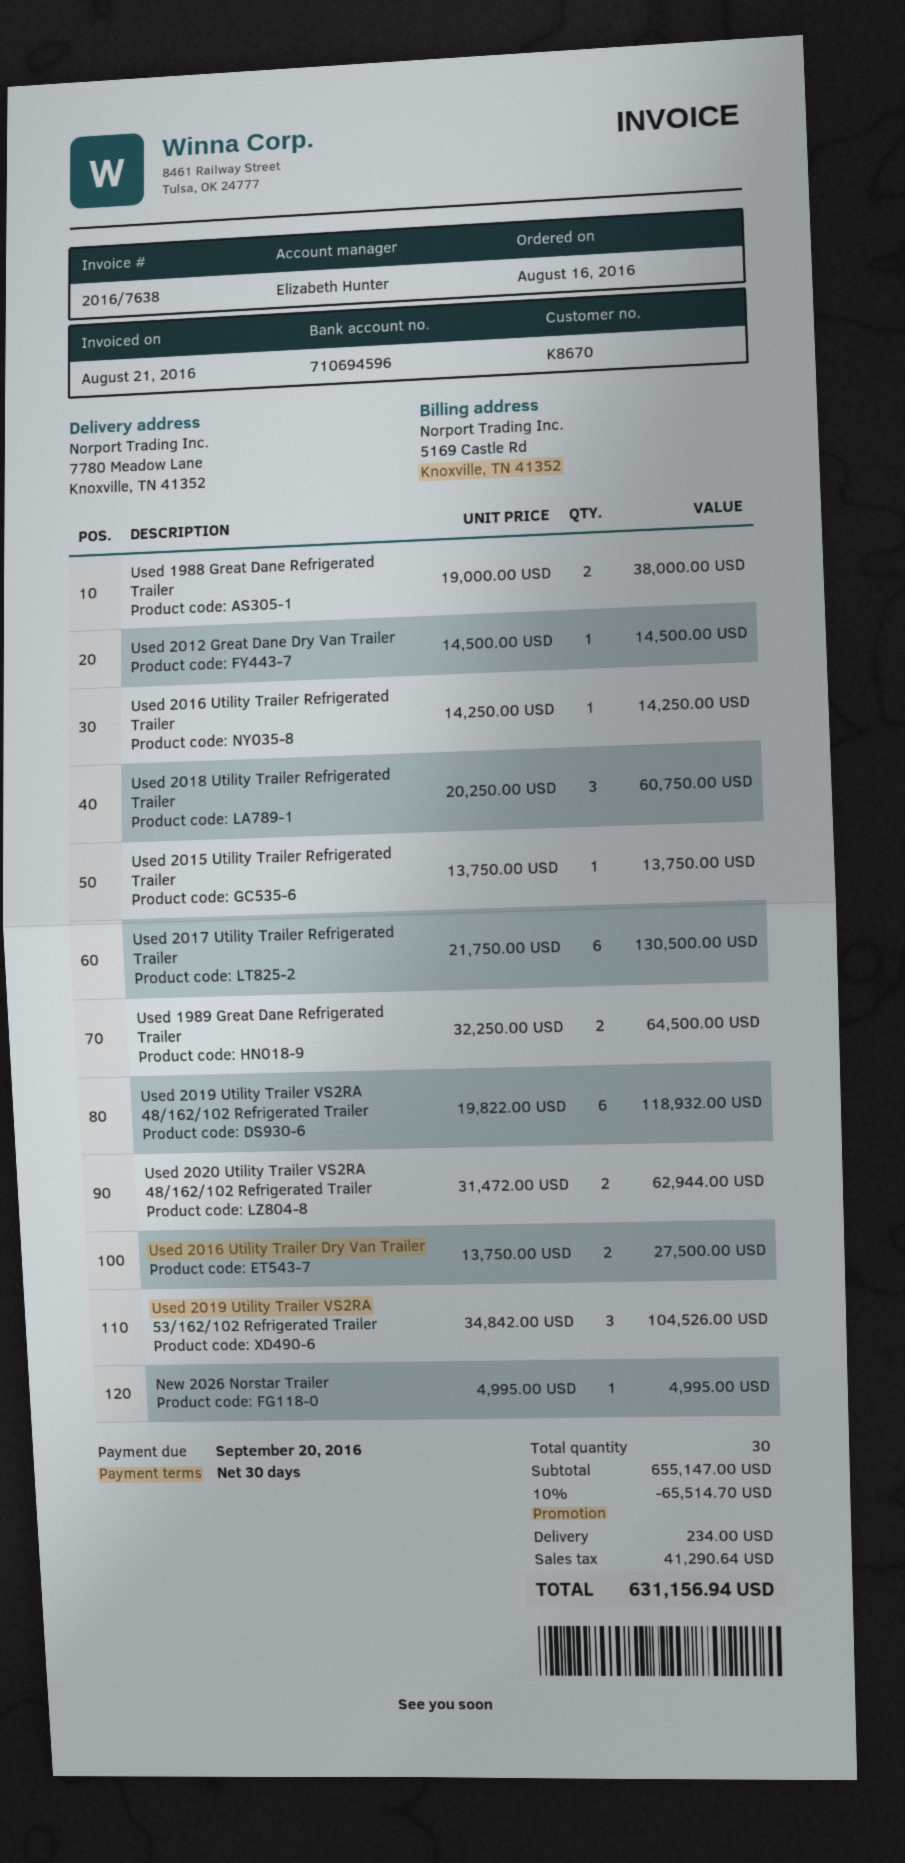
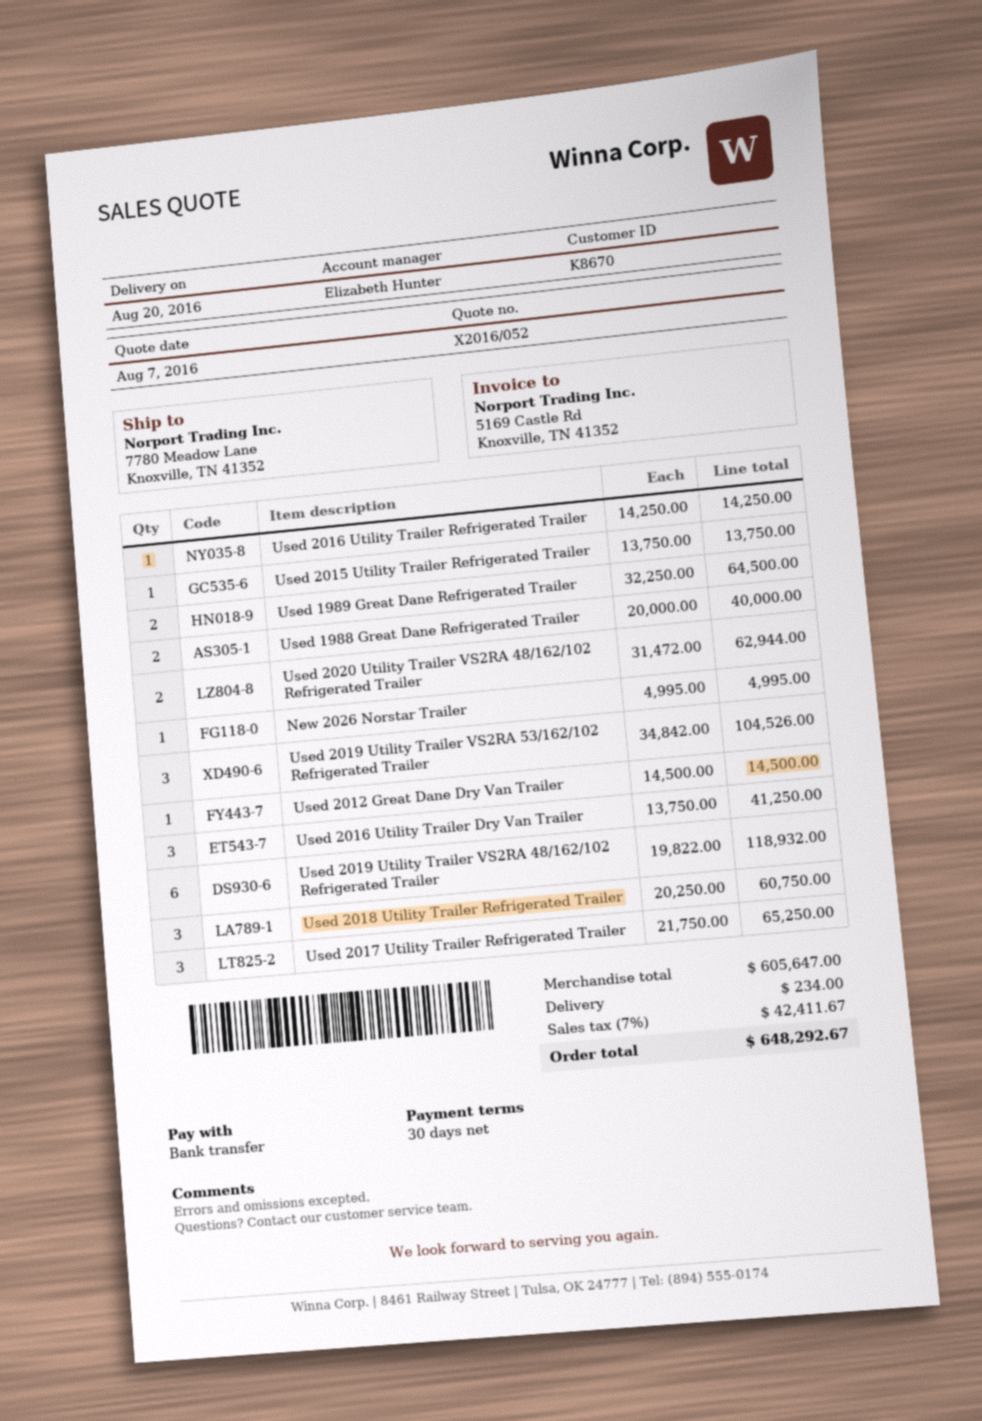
Used 1988 Great Dane Refrigerated Trailer: 2 x 19000.00 = 38000.00 -> 2 x 20000.00 = 40000.00
Used 2017 Utility Trailer Refrigerated Trailer: 6 x 21750.00 = 130500.00 -> 3 x 21750.00 = 65250.00
Used 2016 Utility Trailer Dry Van Trailer: 2 x 13750.00 = 27500.00 -> 3 x 13750.00 = 41250.00
subtotal: 655147.00 -> 605647.00
discount: 10% = 65514.70 -> none
tax: 41290.64 -> 42411.67
total: 631156.94 -> 648292.67

